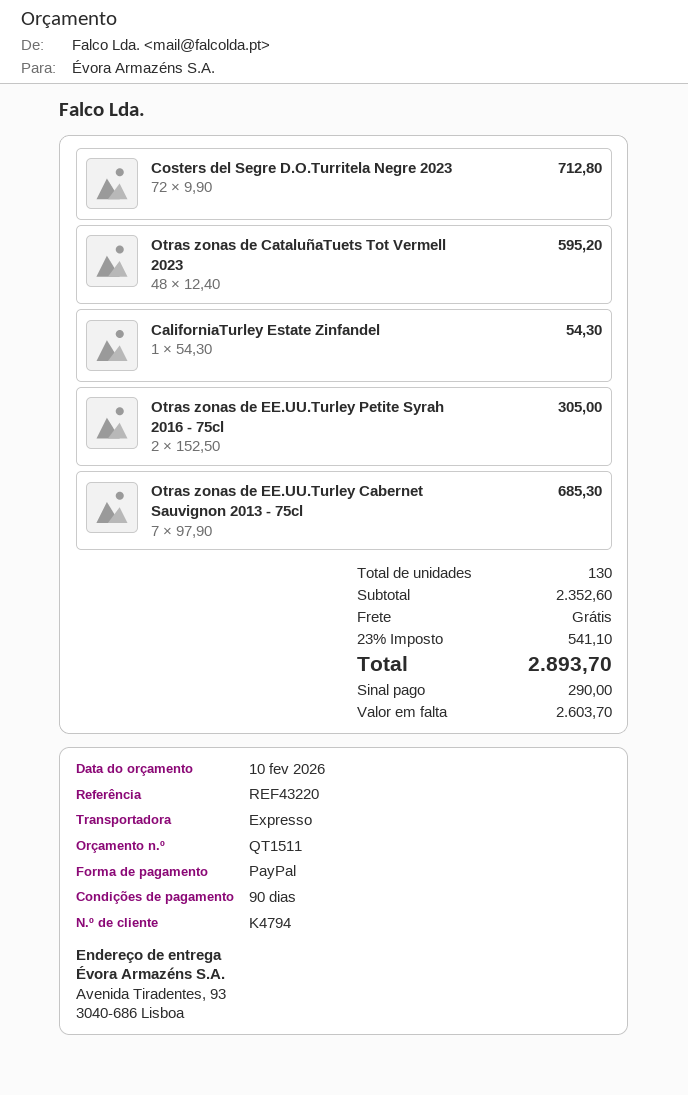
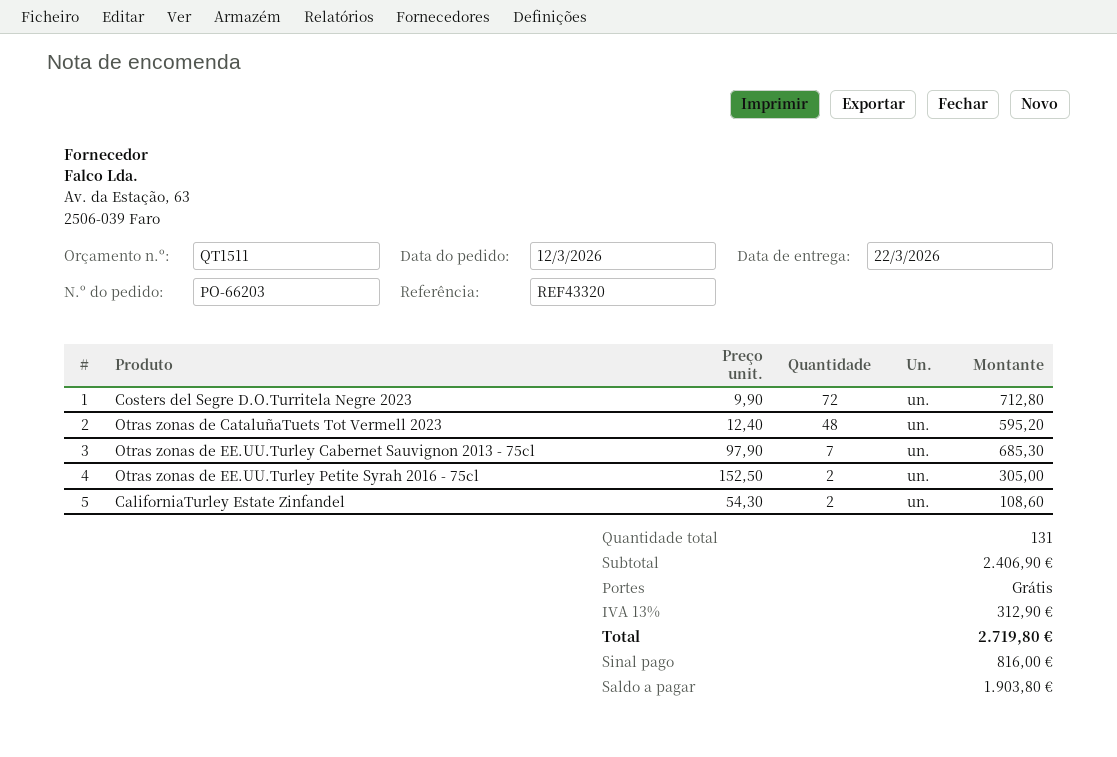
reference: REF43220 -> REF43320
CaliforniaTurley Estate Zinfandel: 1 x 54.30 = 54.30 -> 2 x 54.30 = 108.60
total quantity: 130 -> 131
subtotal: 2352.60 -> 2406.90
tax: 23% = 541.10 -> 13% = 312.90
total: 2893.70 -> 2719.80
deposit: 290.00 -> 816.00
balance: 2603.70 -> 1903.80

